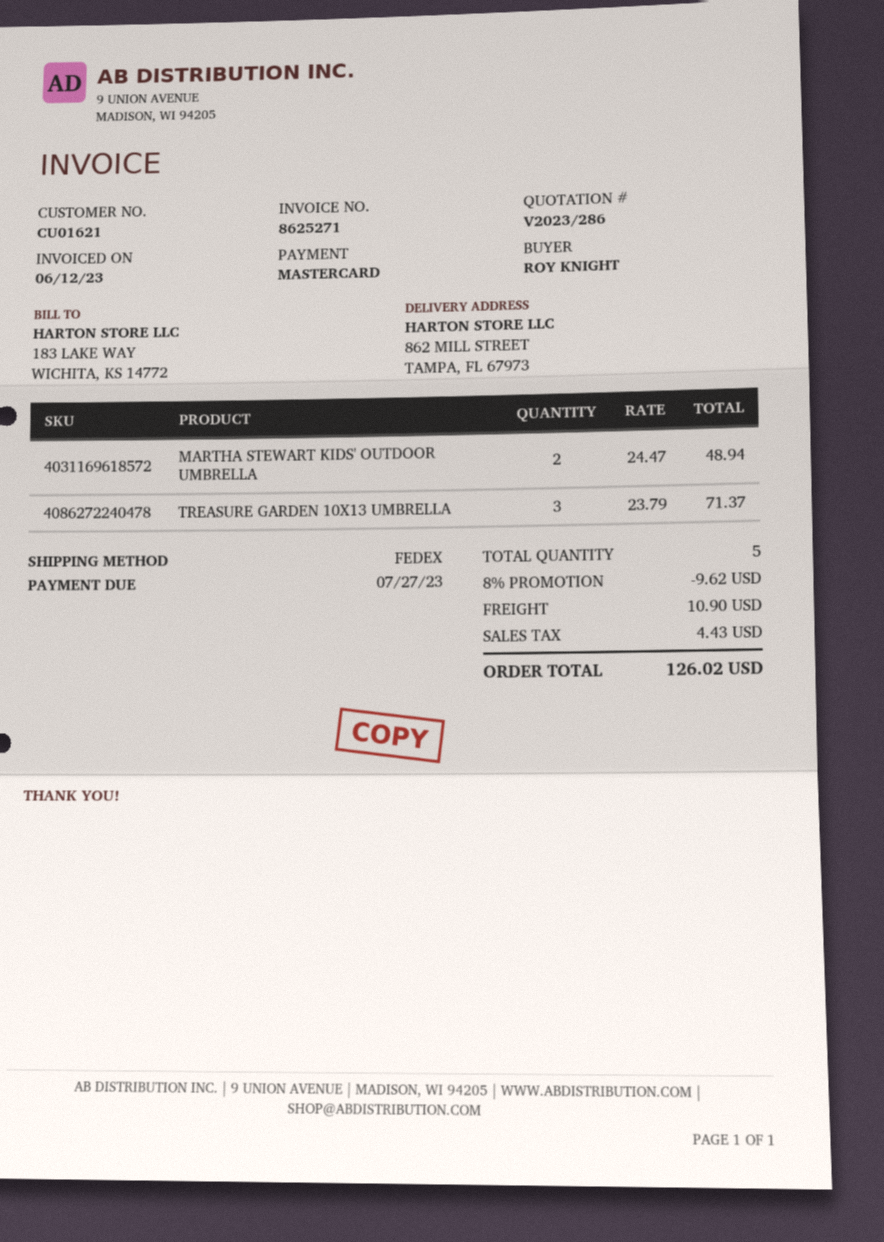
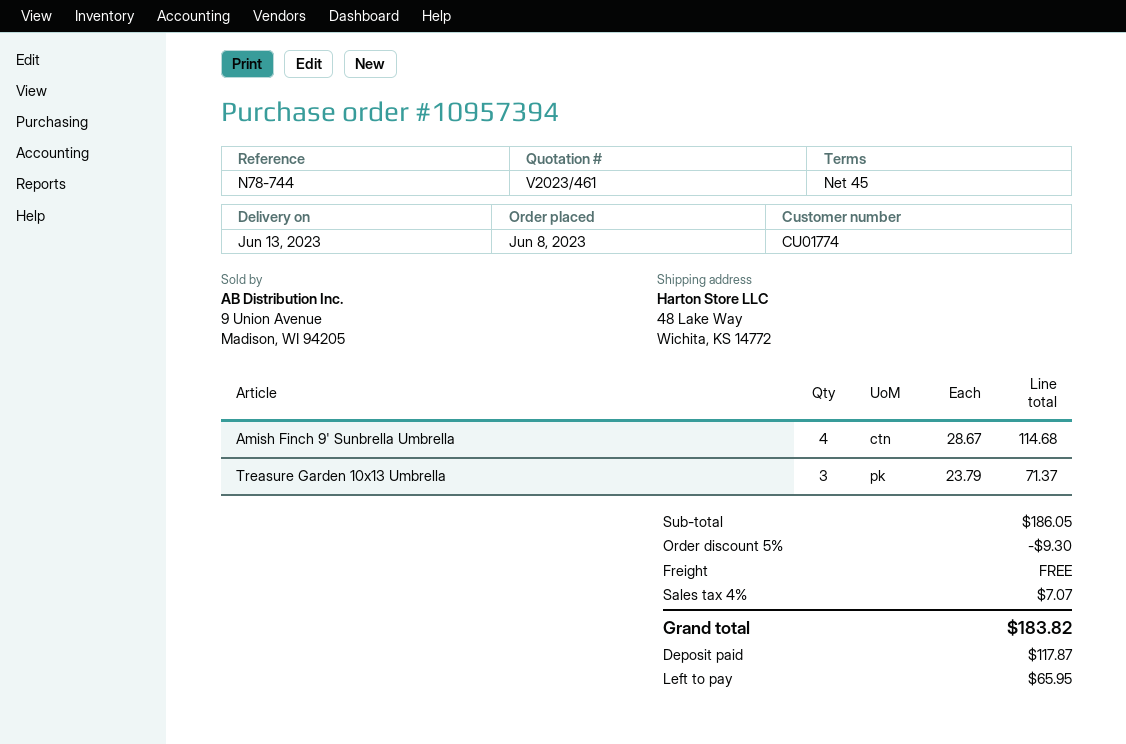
quote number: V2023/286 -> V2023/461
customer number: CU01621 -> CU01774
ship to: 862 MILL STREET, TAMPA, FL 67973 -> 48 Lake Way, Wichita, KS 14772
MARTHA STEWART KIDS' OUTDOOR UMBRELLA: 2 x 24.47 = 48.94 -> none
Amish Finch 9' Sunbrella Umbrella: none -> 4 x 28.67 = 114.68
discount: 8% = 9.62 -> 5% = 9.30
shipping: 10.90 -> 0.00
tax: 4.43 -> 7.07
total: 126.02 -> 183.82

